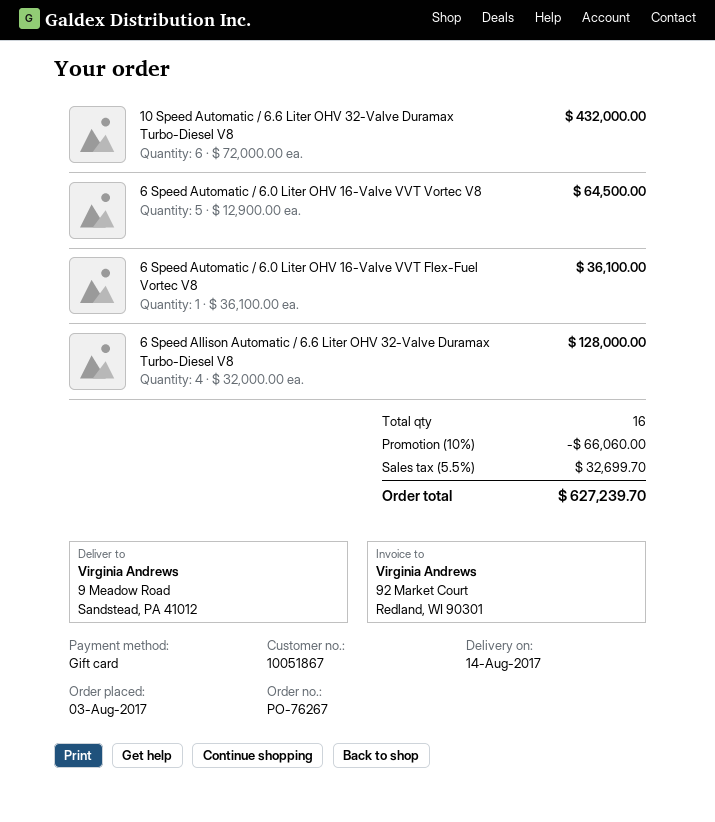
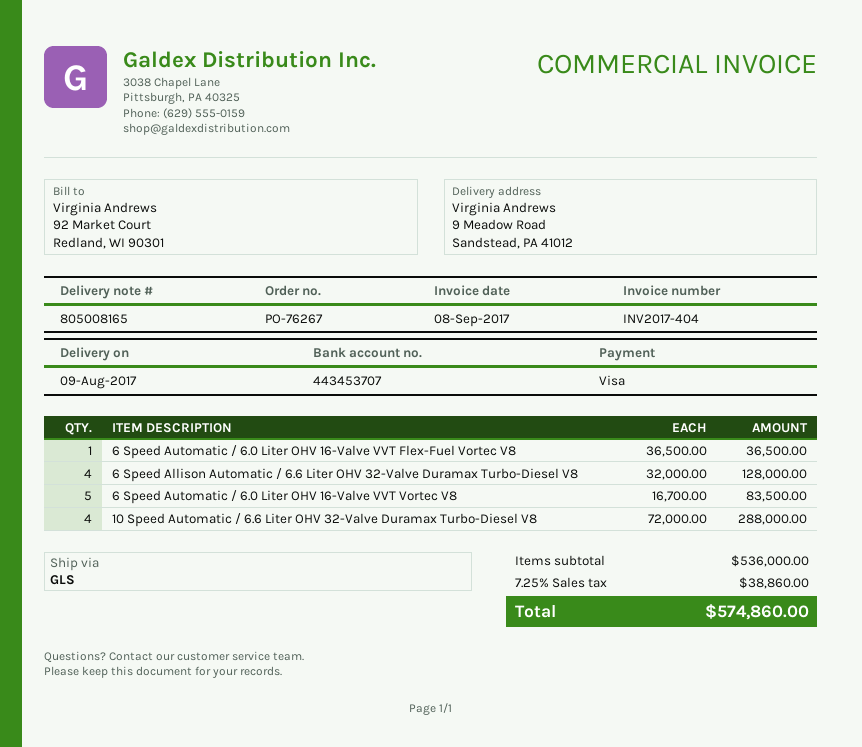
delivery date: 2017-08-14 -> 2017-08-09
payment method: gift card -> Visa
10 Speed Automatic / 6.6 Liter OHV 32-Valve Duramax Turbo-Diesel V8: 6 x 72000.00 = 432000.00 -> 4 x 72000.00 = 288000.00
6 Speed Automatic / 6.0 Liter OHV 16-Valve VVT Vortec V8: 5 x 12900.00 = 64500.00 -> 5 x 16700.00 = 83500.00
6 Speed Automatic / 6.0 Liter OHV 16-Valve VVT Flex-Fuel Vortec V8: 1 x 36100.00 = 36100.00 -> 1 x 36500.00 = 36500.00
discount: 10% = 66060.00 -> none
tax: 5.5% = 32699.70 -> 7.25% = 38860.00
total: 627239.70 -> 574860.00

